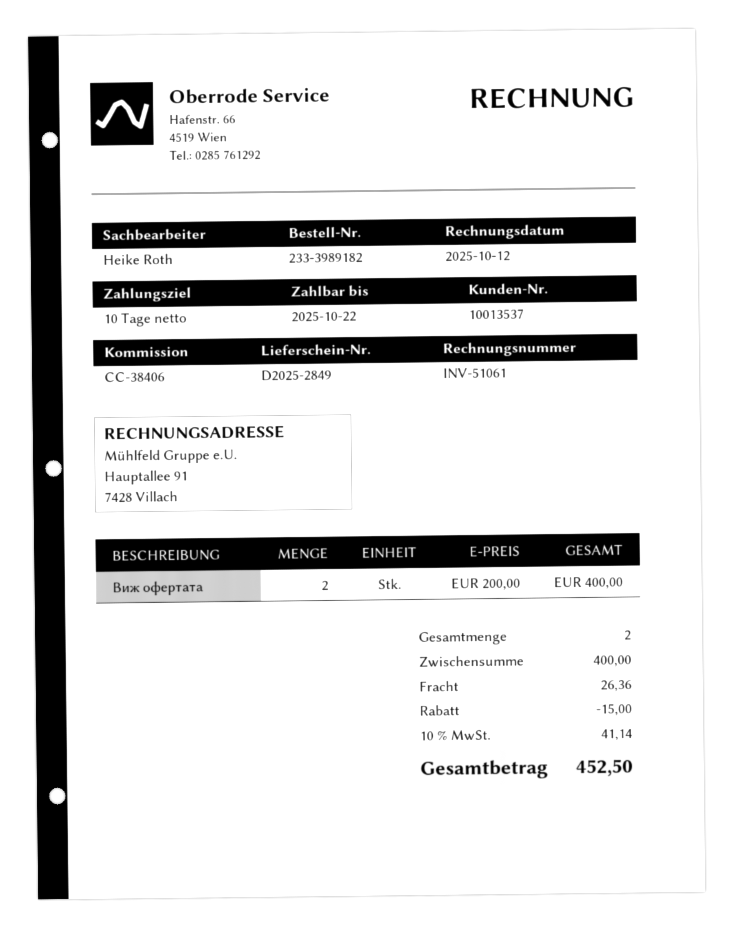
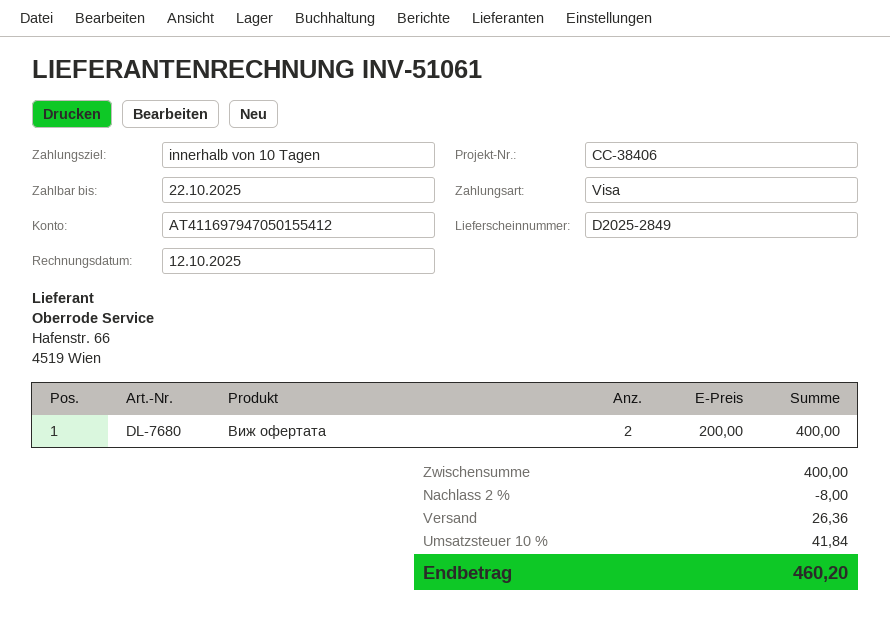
discount: 15.00 -> 8.00
tax: 10% = 41.14 -> 10% = 41.84
total: 452.50 -> 460.20

